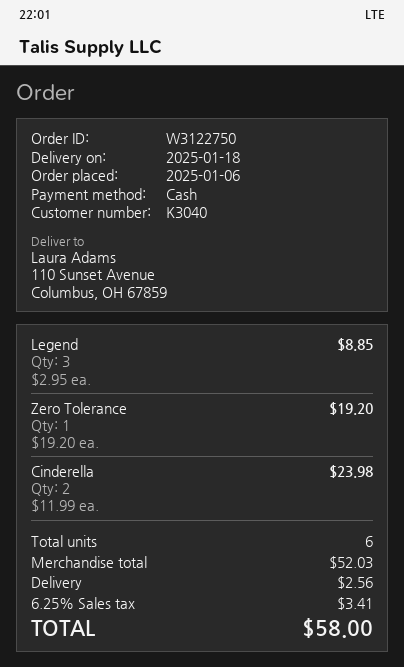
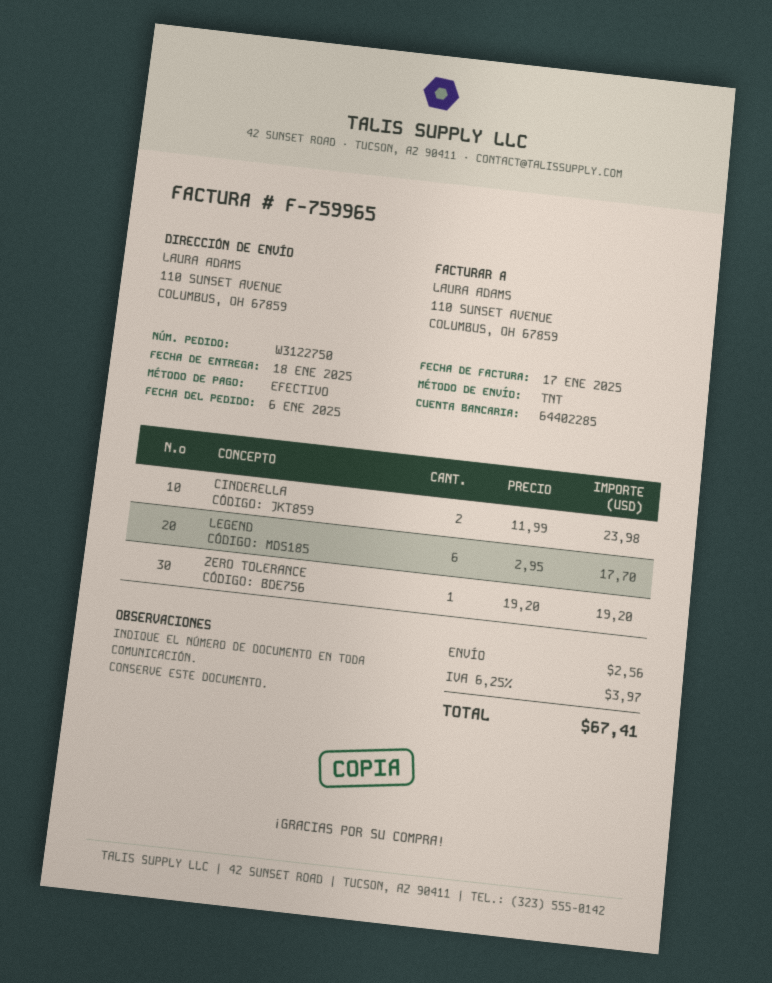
Legend: 3 x 2.95 = 8.85 -> 6 x 2.95 = 17.70
tax: 6.25% = 3.41 -> 6.25% = 3.97
total: 58.00 -> 67.41

